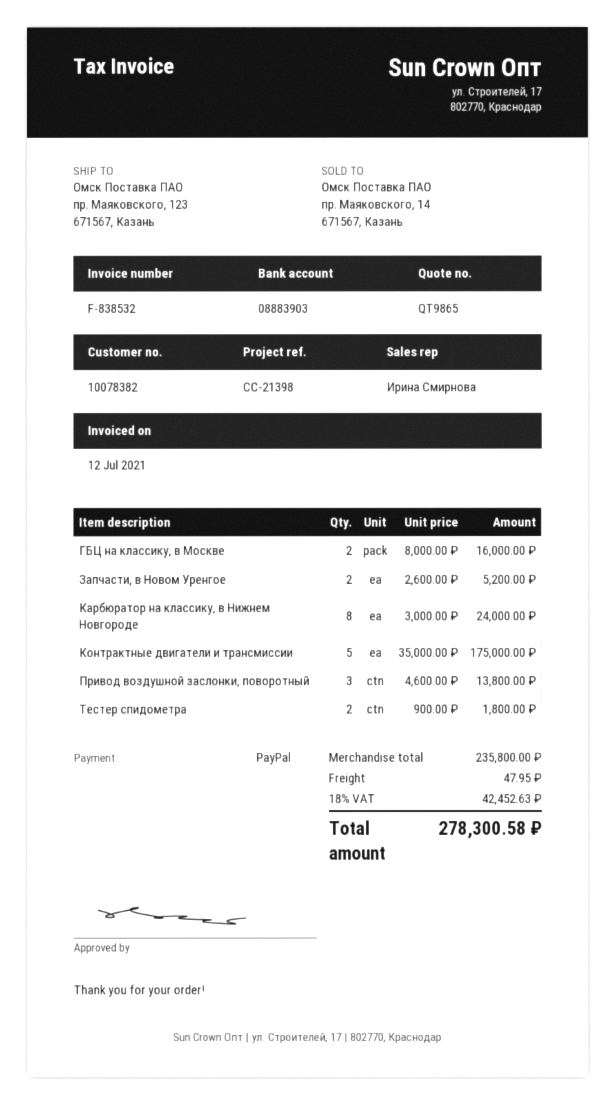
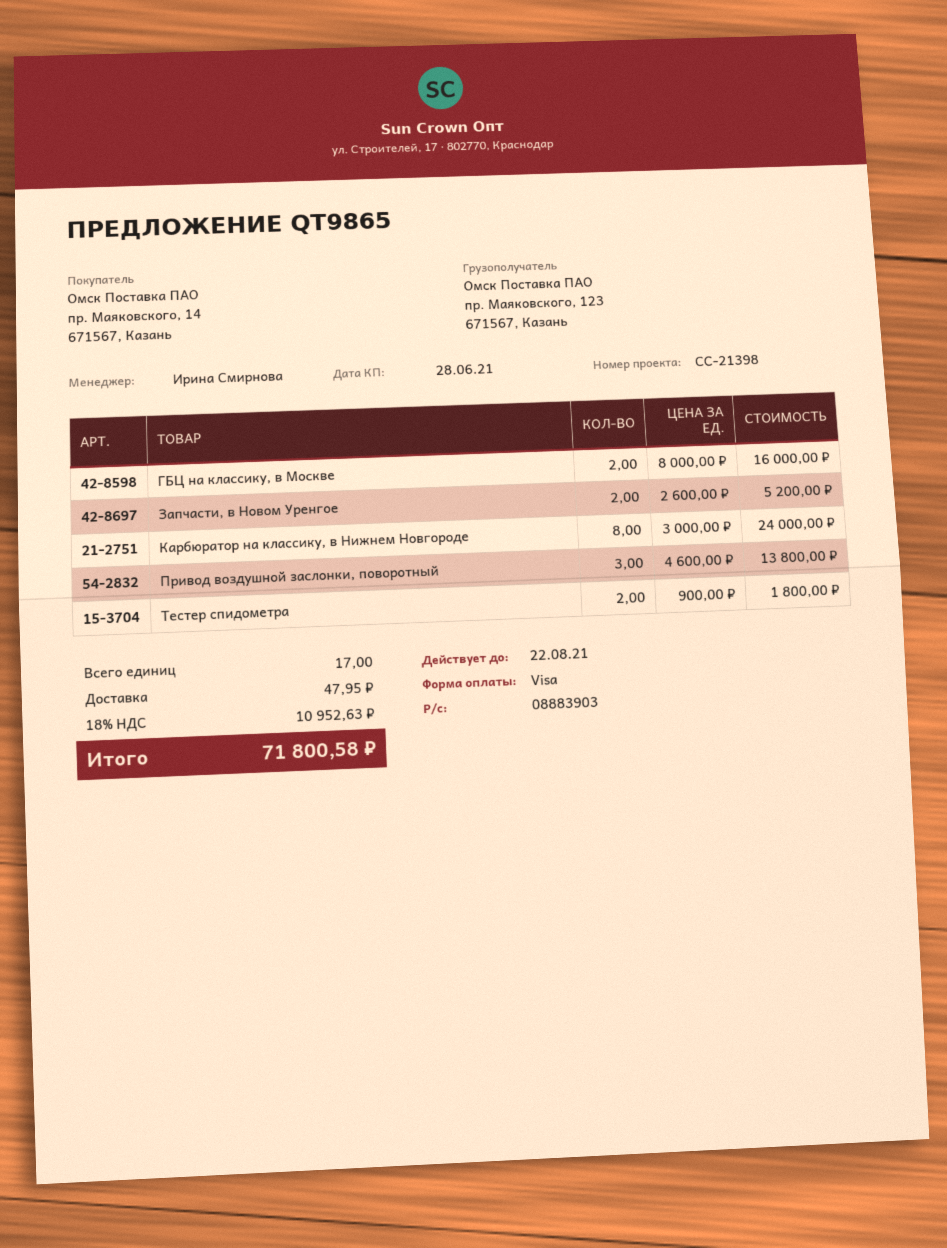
payment method: PayPal -> Visa
Контрактные двигатели и трансмиссии: 5 x 35000.00 = 175000.00 -> none
tax: 18% = 42452.63 -> 18% = 10952.63
total: 278300.58 -> 71800.58

